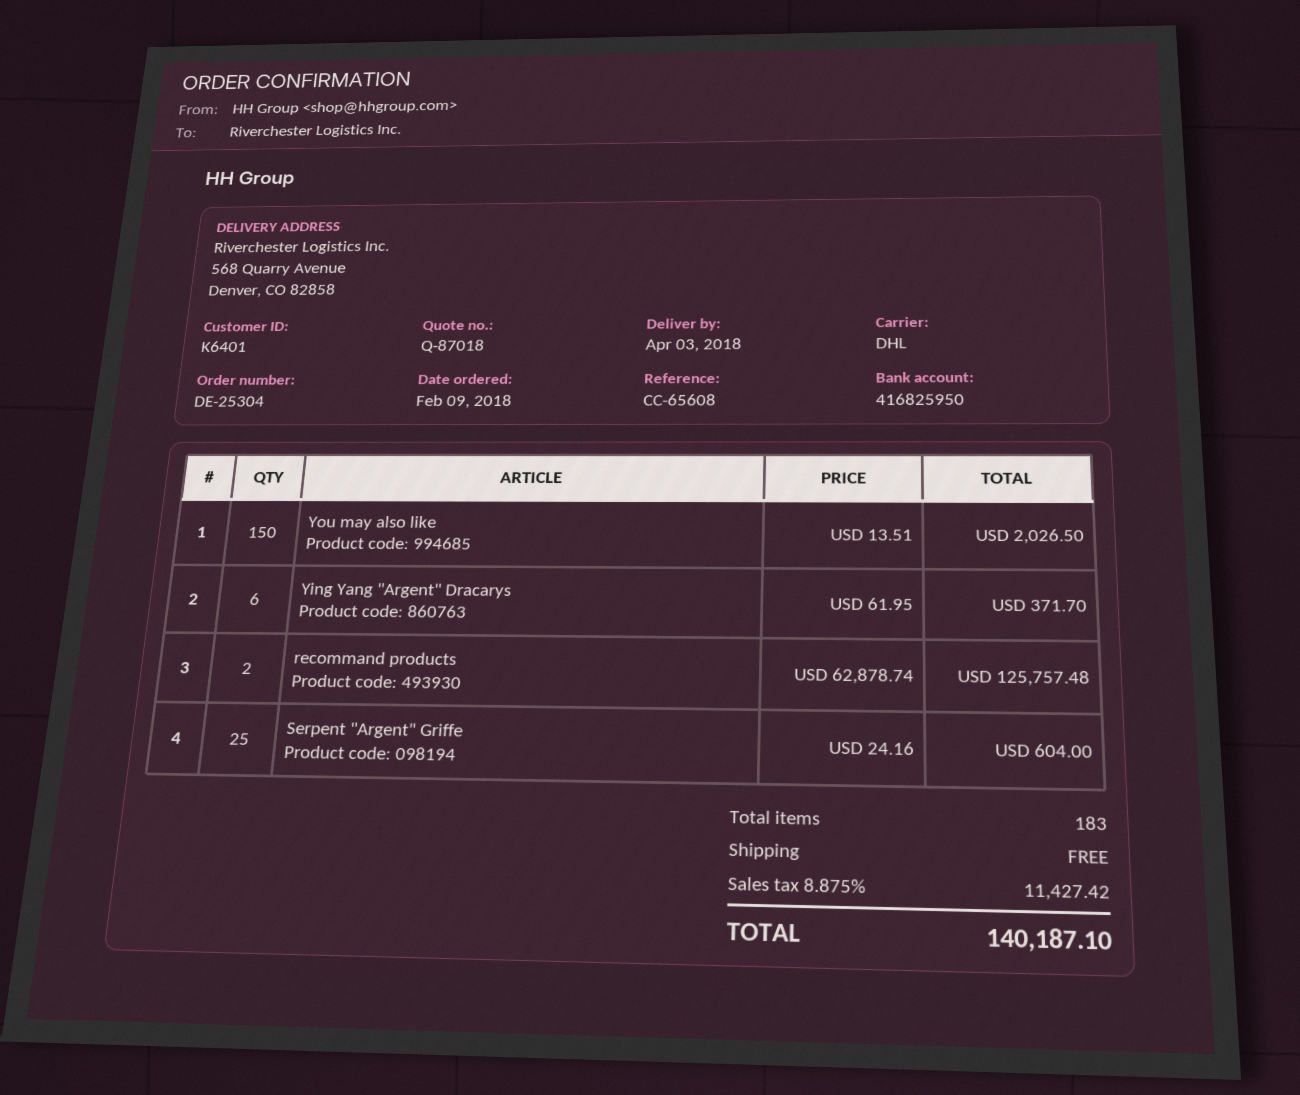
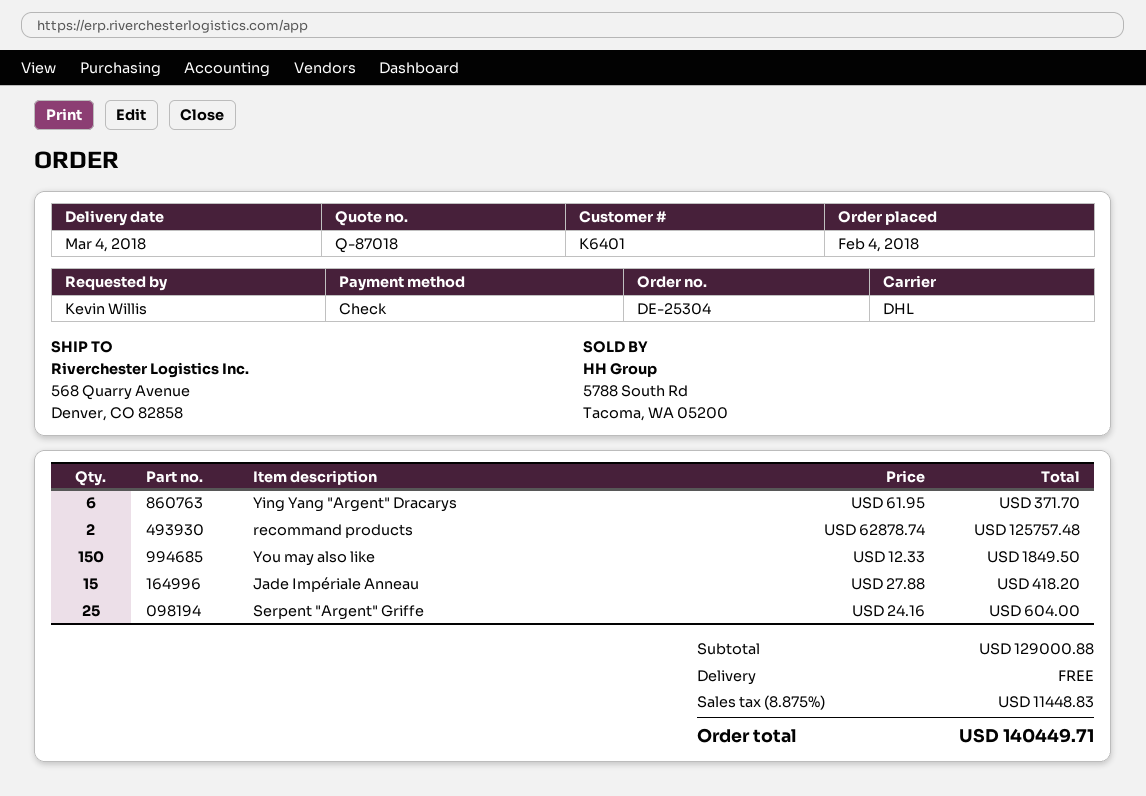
order date: 2018-02-09 -> 2018-02-04
delivery date: 2018-04-03 -> 2018-03-04
You may also like: 150 x 13.51 = 2026.50 -> 150 x 12.33 = 1849.50
Jade Impériale Anneau: none -> 15 x 27.88 = 418.20
tax: 8.875% = 11427.42 -> 8.875% = 11448.83
total: 140187.10 -> 140449.71

